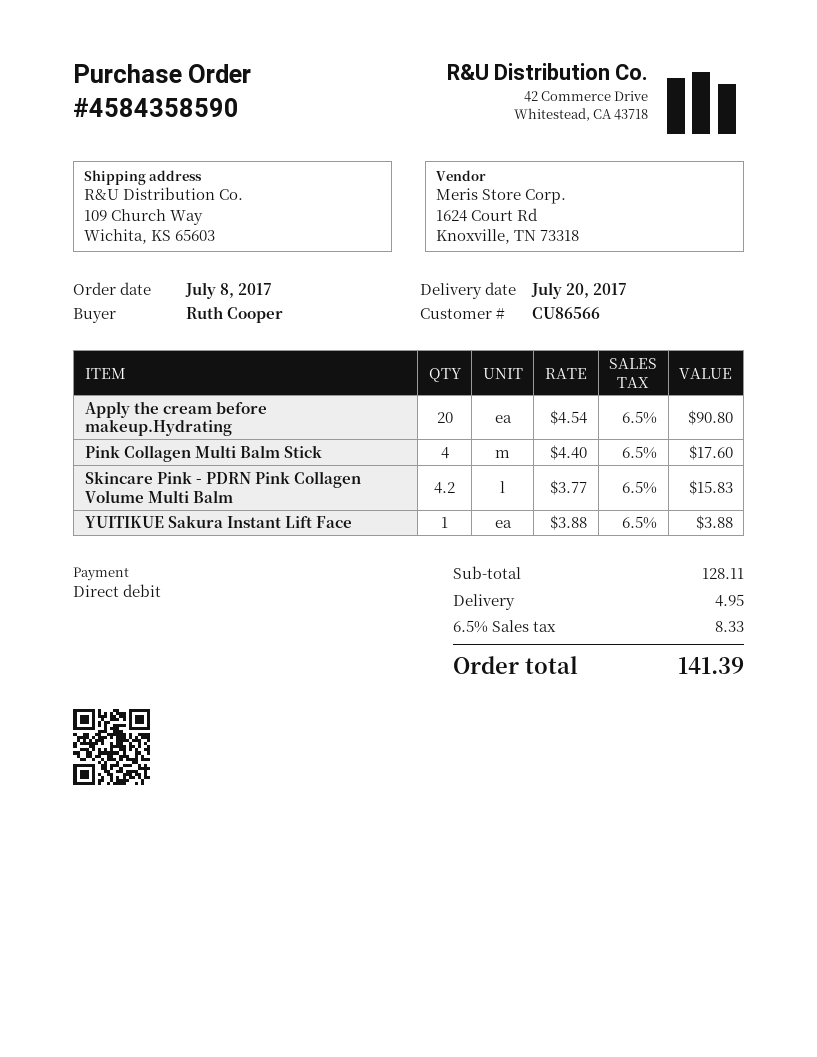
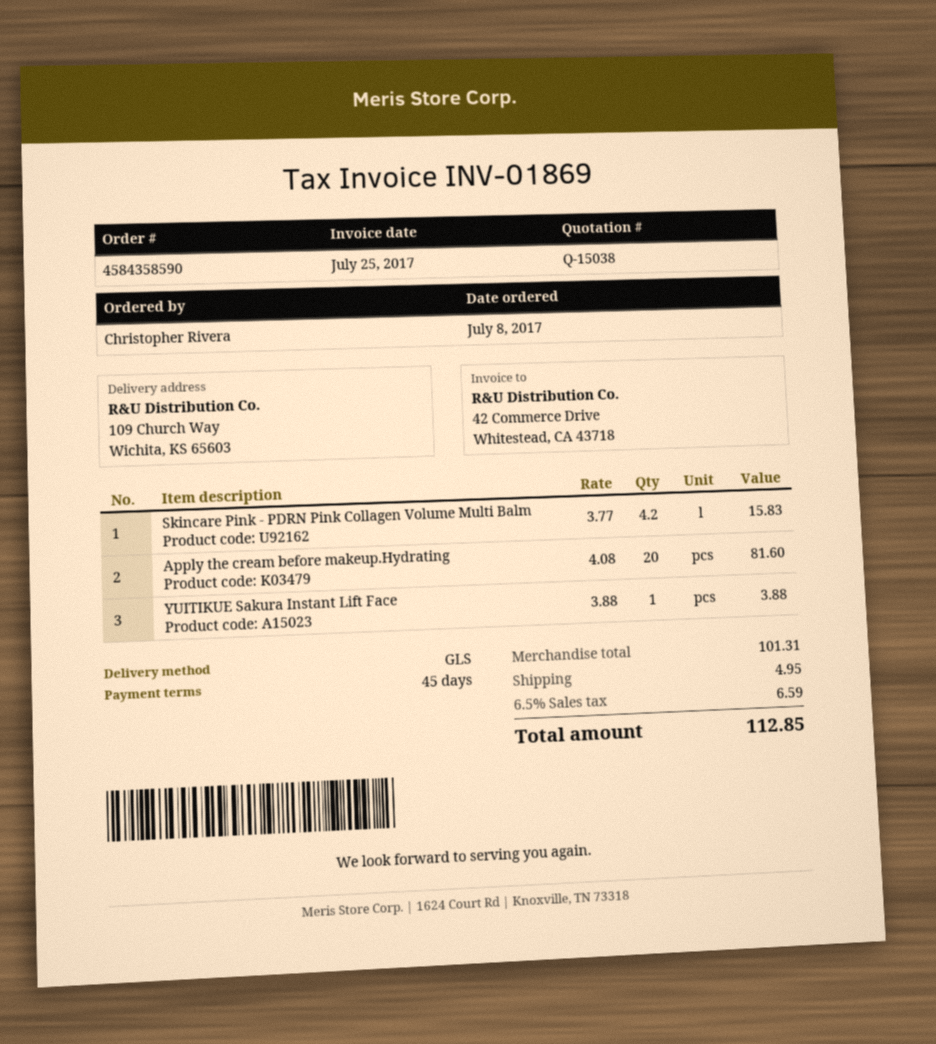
ordered by: Ruth Cooper -> Christopher Rivera
Apply the cream before makeup.Hydrating: 20 x 4.54 = 90.80 -> 20 x 4.08 = 81.60
Pink Collagen Multi Balm Stick: 4 x 4.40 = 17.60 -> none
subtotal: 128.11 -> 101.31
tax: 6.5% = 8.33 -> 6.5% = 6.59
total: 141.39 -> 112.85

